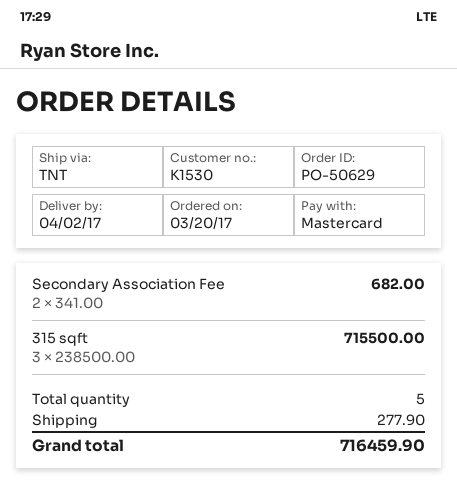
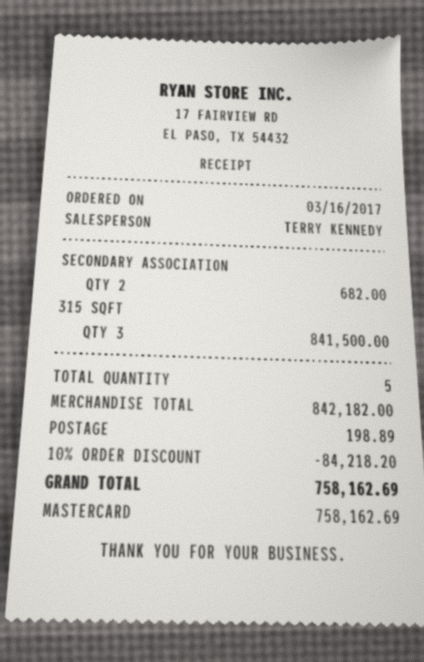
order date: 2017-03-20 -> 2017-03-16
315 sqft: 3 for 715500.00 -> 3 for 841500.00
discount: none -> 10% = 84218.20
shipping: 277.90 -> 198.89
total: 716459.90 -> 758162.69

